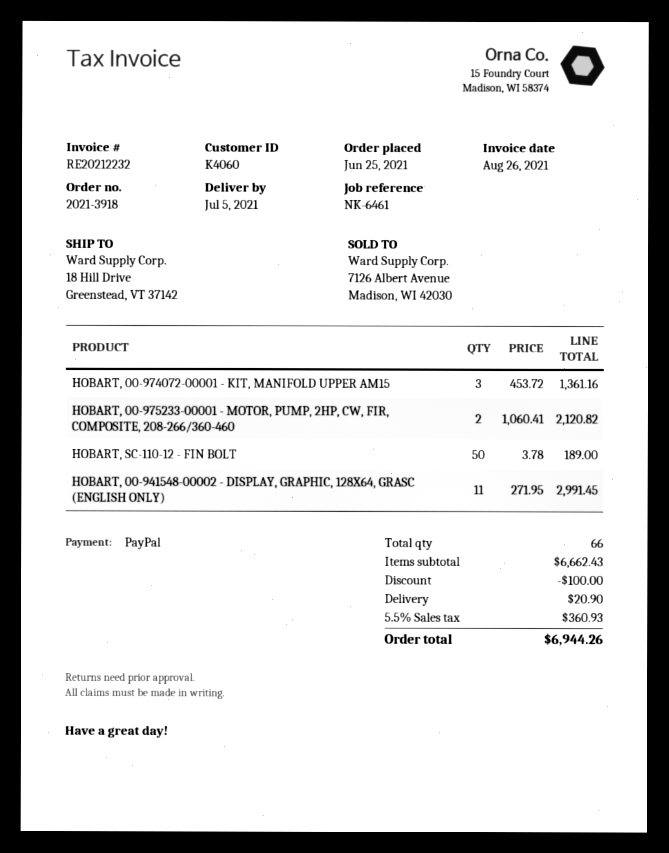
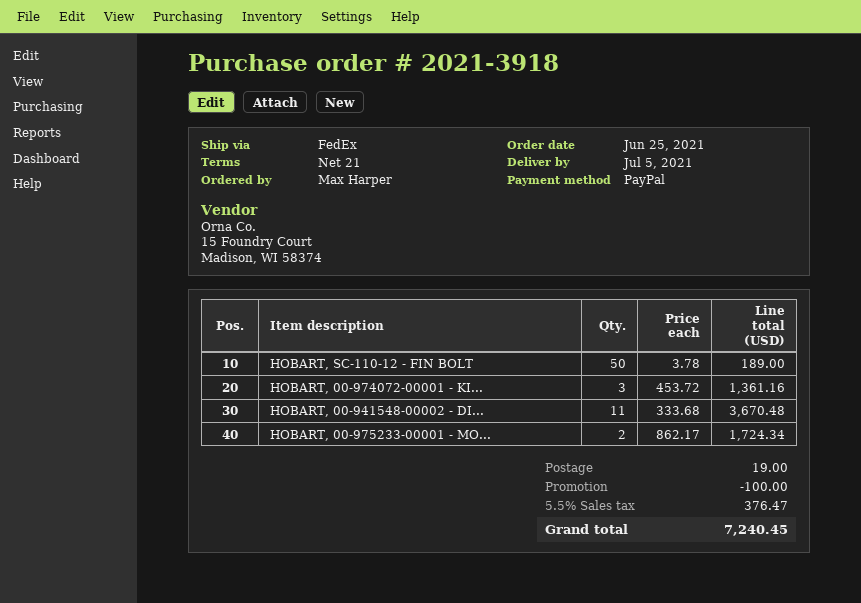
HOBART, 00-975233-00001 - MOTOR, PUMP, 2HP, CW, FIR, COMPOSITE, 208-266/360-460: 2 x 1060.41 = 2120.82 -> 2 x 862.17 = 1724.34
HOBART, 00-941548-00002 - DISPLAY, GRAPHIC, 128X64, GRASC (ENGLISH ONLY): 11 x 271.95 = 2991.45 -> 11 x 333.68 = 3670.48
shipping: 20.90 -> 19.00
tax: 5.5% = 360.93 -> 5.5% = 376.47
total: 6944.26 -> 7240.45

